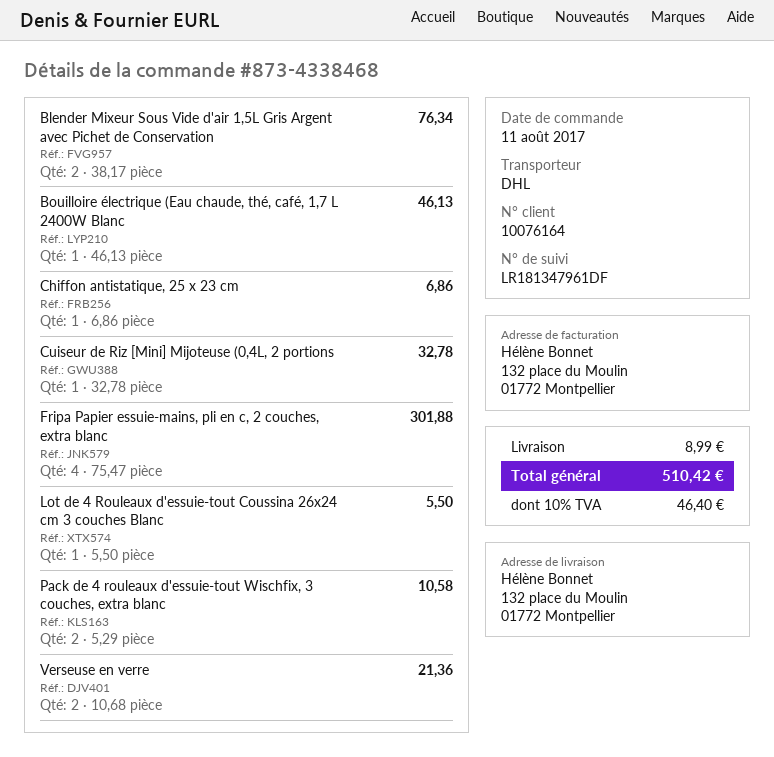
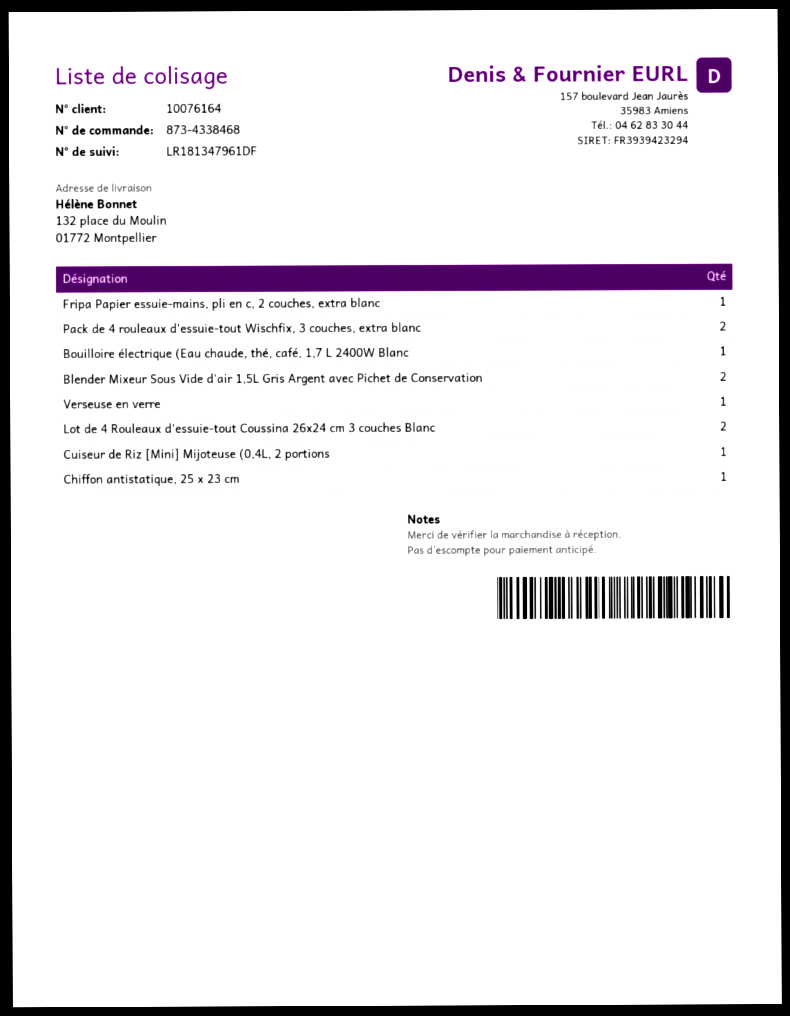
Fripa Papier essuie-mains, pli en c, 2 couches, extra blanc: 4 -> 1
Lot de 4 Rouleaux d'essuie-tout Coussina 26x24 cm 3 couches Blanc: 1 -> 2
Verseuse en verre: 2 -> 1

